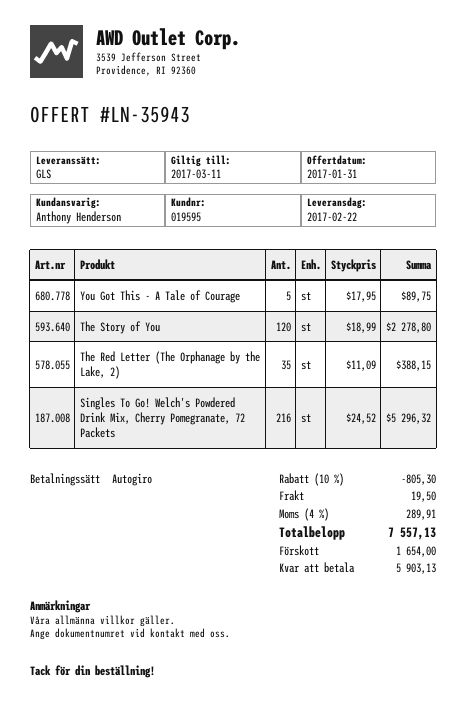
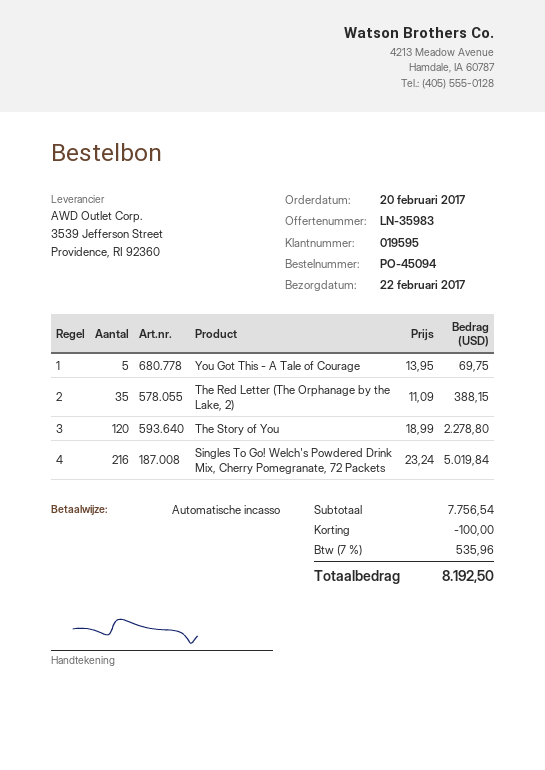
quote number: LN-35943 -> LN-35983
You Got This - A Tale of Courage: 5 x 17.95 = 89.75 -> 5 x 13.95 = 69.75
Singles To Go! Welch's Powdered Drink Mix, Cherry Pomegranate, 72 Packets: 216 x 24.52 = 5296.32 -> 216 x 23.24 = 5019.84
discount: 805.30 -> 100.00
shipping: 19.50 -> none
tax: 4% = 289.91 -> 7% = 535.96
total: 7557.13 -> 8192.50

